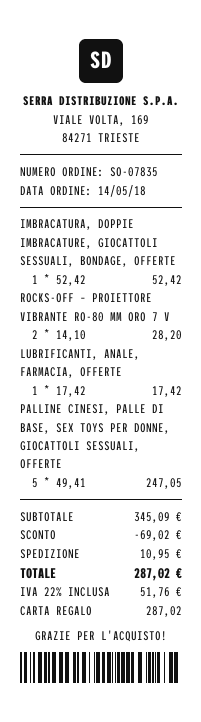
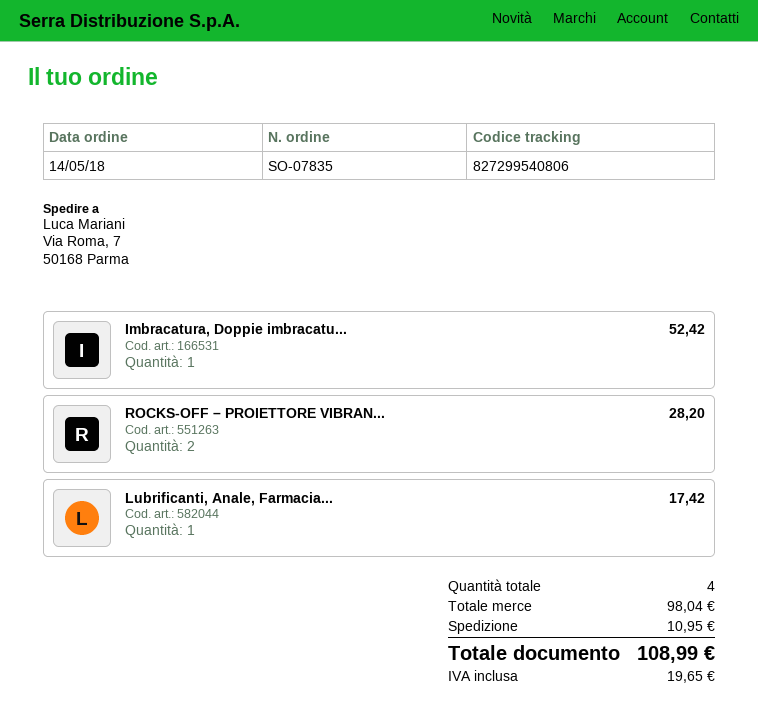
PALLINE CINESI, PALLE DI BASE, SEX TOYS PER DONNE, GIOCATTOLI SESSUALI, OFFERTE: 5 for 247.05 -> none
subtotal: 345.09 -> 98.04
discount: 69.02 -> none
tax: 51.76 -> 19.65
total: 287.02 -> 108.99

